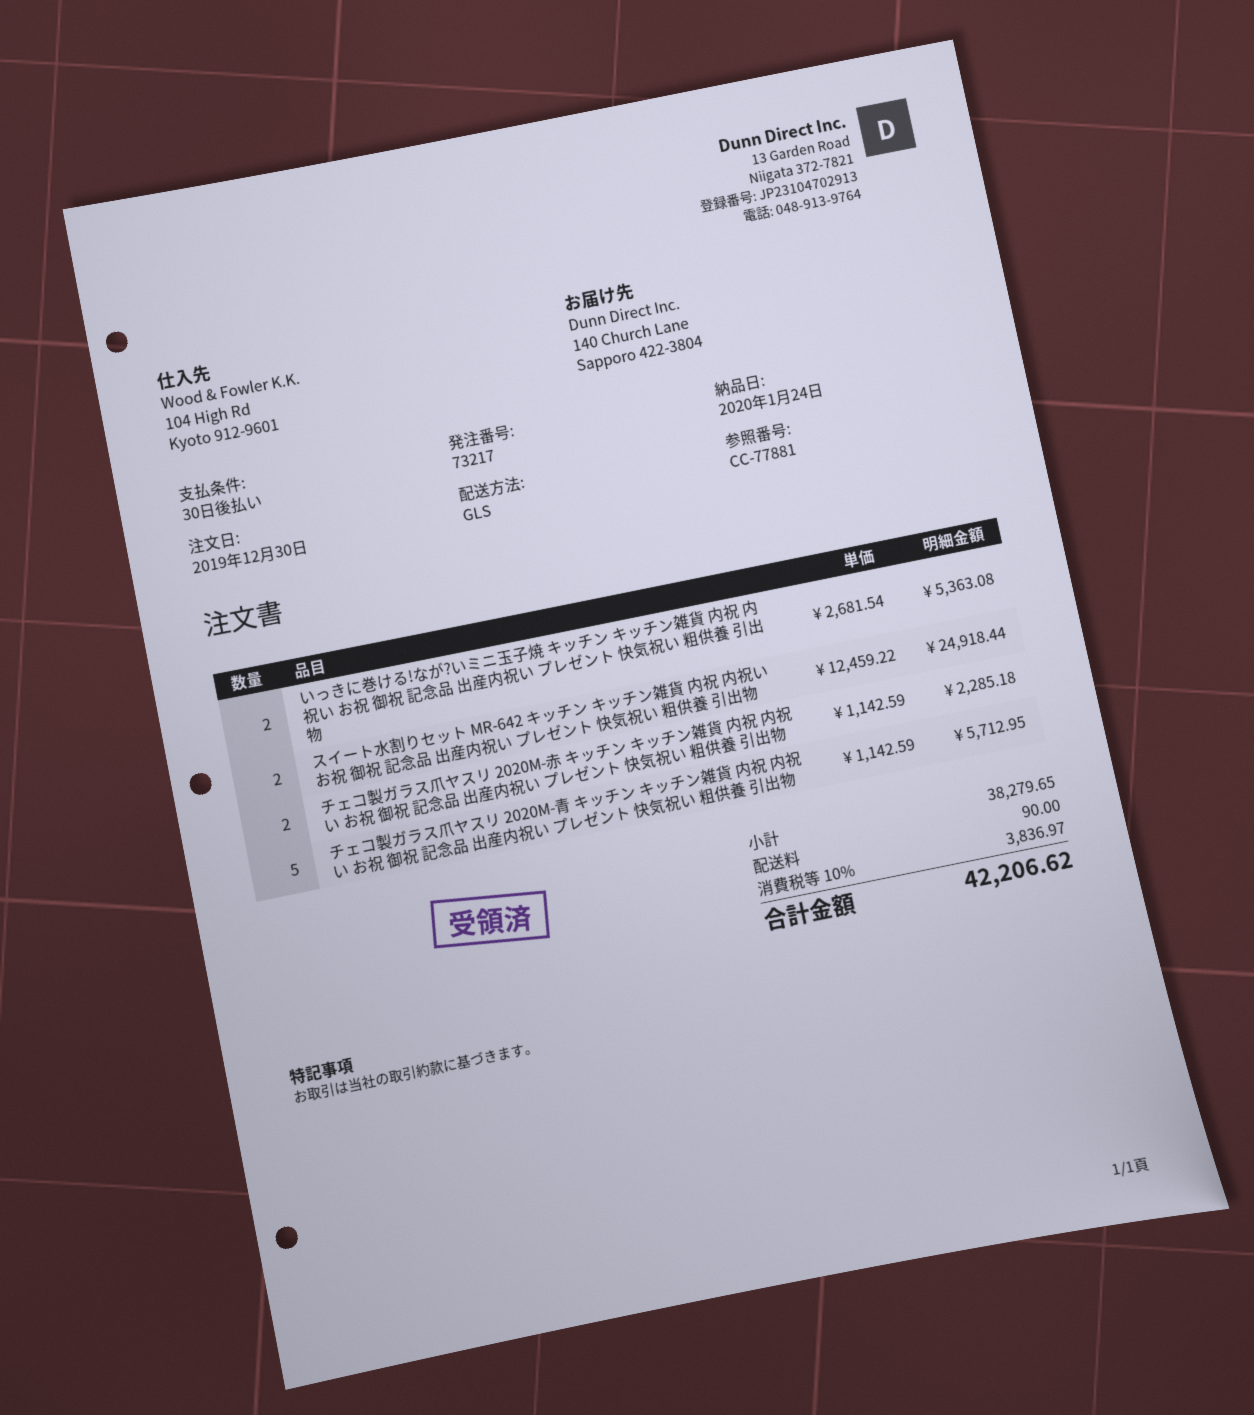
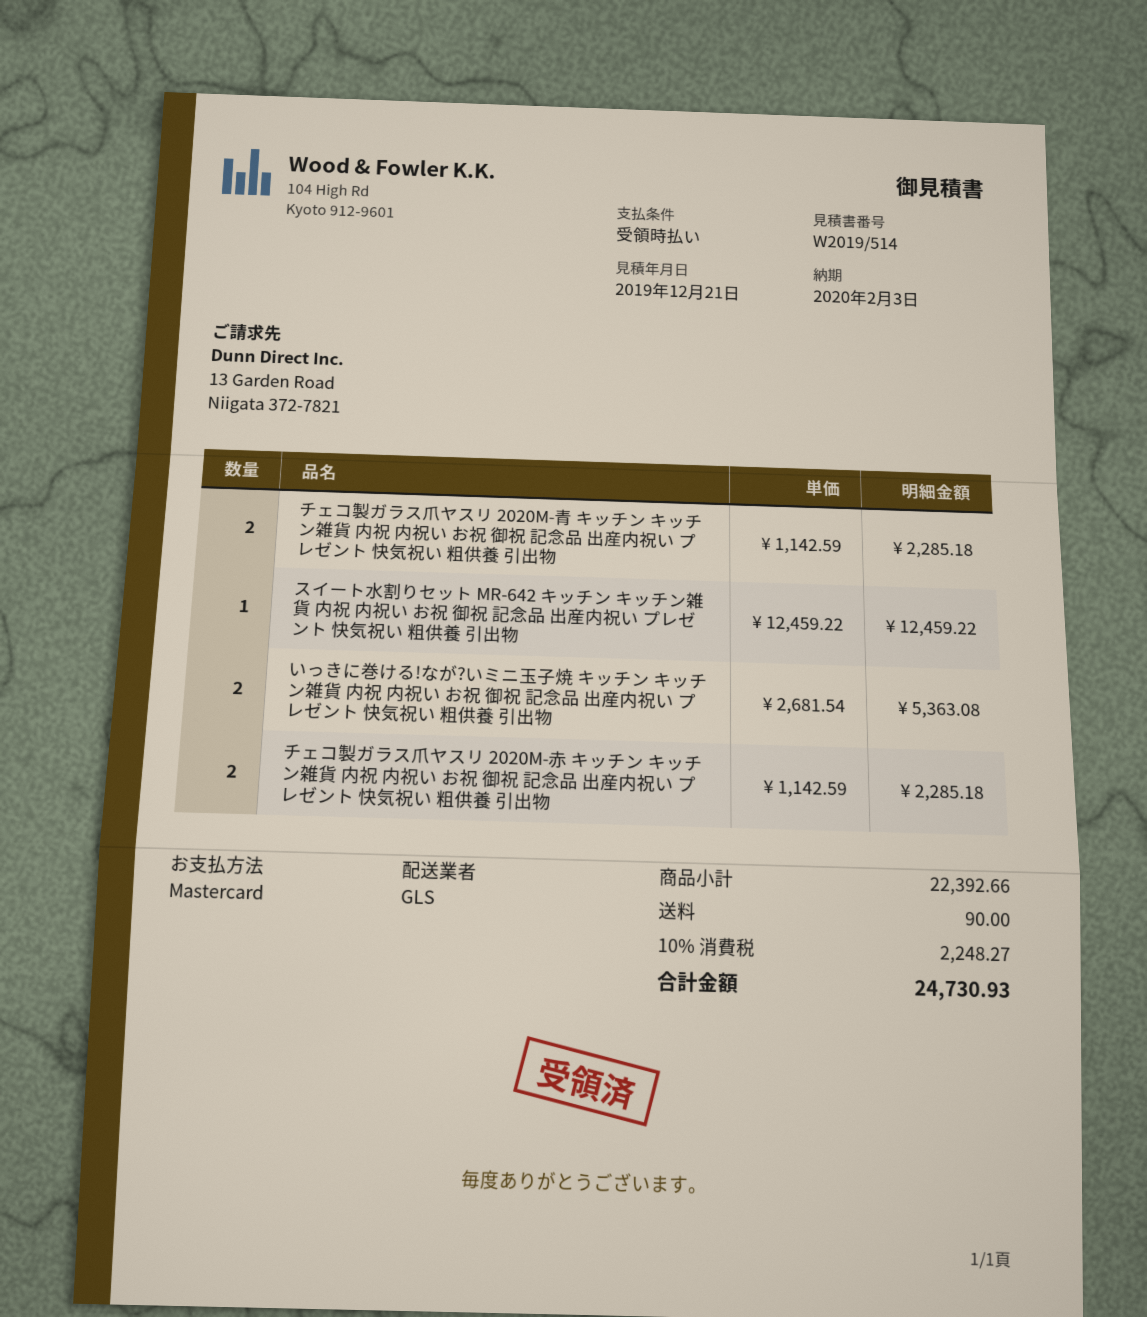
delivery date: 2020-01-24 -> 2020-02-03
payment terms: 30 days -> on receipt
スイート水割りセット MR-642 キッチン キッチン雑貨 内祝 内祝い お祝 御祝 記念品 出産内祝い プレゼント 快気祝い 粗供養 引出物: 2 x 12459.22 = 24918.44 -> 1 x 12459.22 = 12459.22
チェコ製ガラス爪ヤスリ 2020M-青 キッチン キッチン雑貨 内祝 内祝い お祝 御祝 記念品 出産内祝い プレゼント 快気祝い 粗供養 引出物: 5 x 1142.59 = 5712.95 -> 2 x 1142.59 = 2285.18
subtotal: 38279.65 -> 22392.66
tax: 10% = 3836.97 -> 10% = 2248.27
total: 42206.62 -> 24730.93

